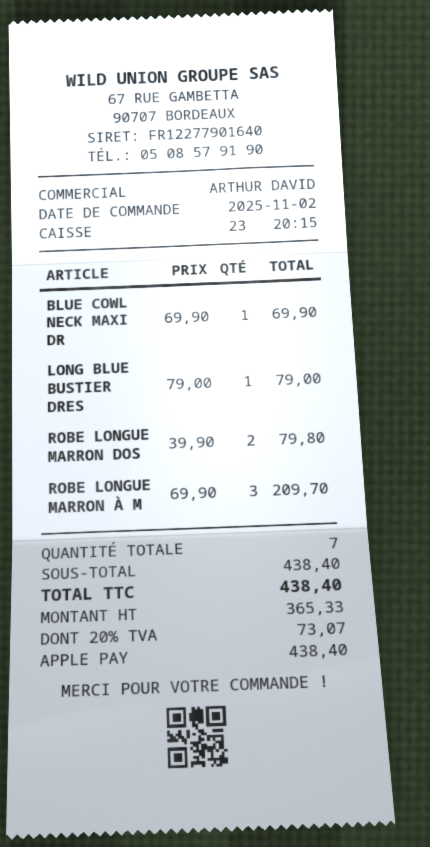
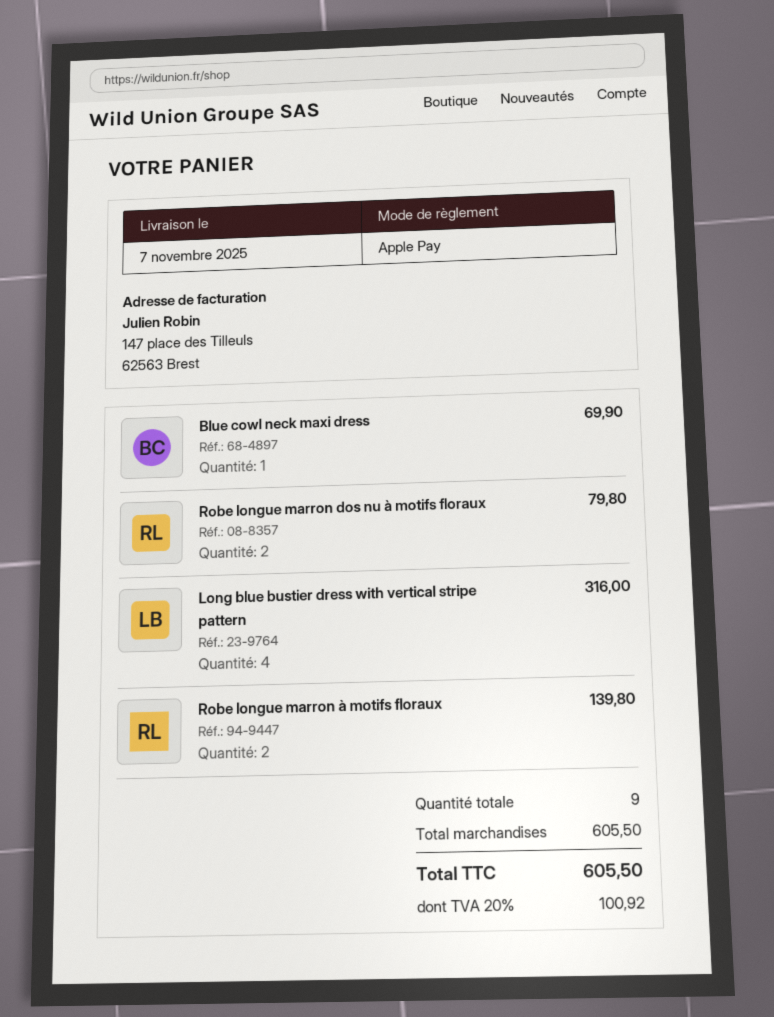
LONG BLUE BUSTIER DRES: 1 for 79.00 -> 4 for 316.00
ROBE LONGUE MARRON À M: 3 for 209.70 -> 2 for 139.80
total quantity: 7 -> 9
subtotal: 438.40 -> 605.50
tax: 20% = 73.07 -> 20% = 100.92
total: 438.40 -> 605.50

